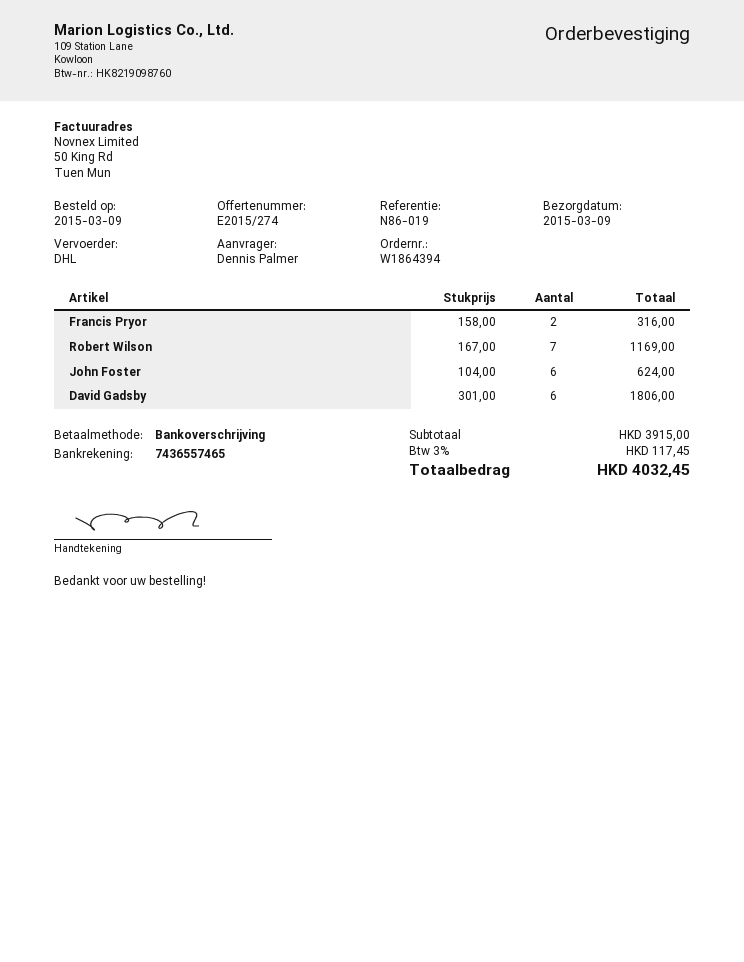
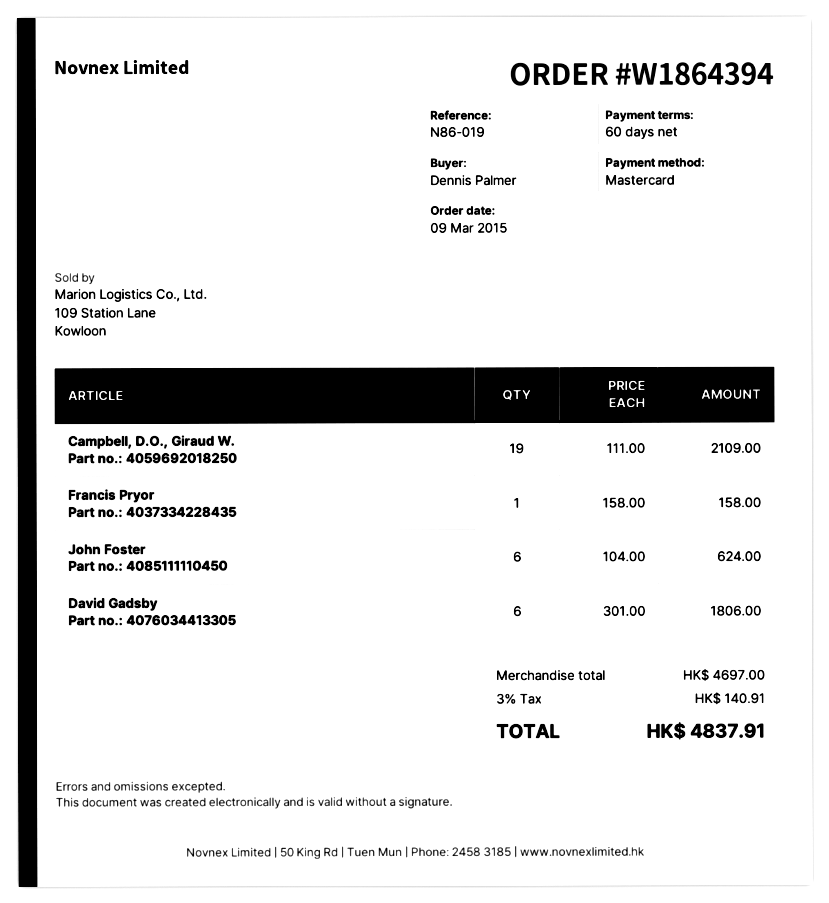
payment method: bank transfer -> Mastercard
Francis Pryor: 2 x 158.00 = 316.00 -> 1 x 158.00 = 158.00
Robert Wilson: 7 x 167.00 = 1169.00 -> none
Campbell, D.O., Giraud W.: none -> 19 x 111.00 = 2109.00
subtotal: 3915.00 -> 4697.00
tax: 3% = 117.45 -> 3% = 140.91
total: 4032.45 -> 4837.91

